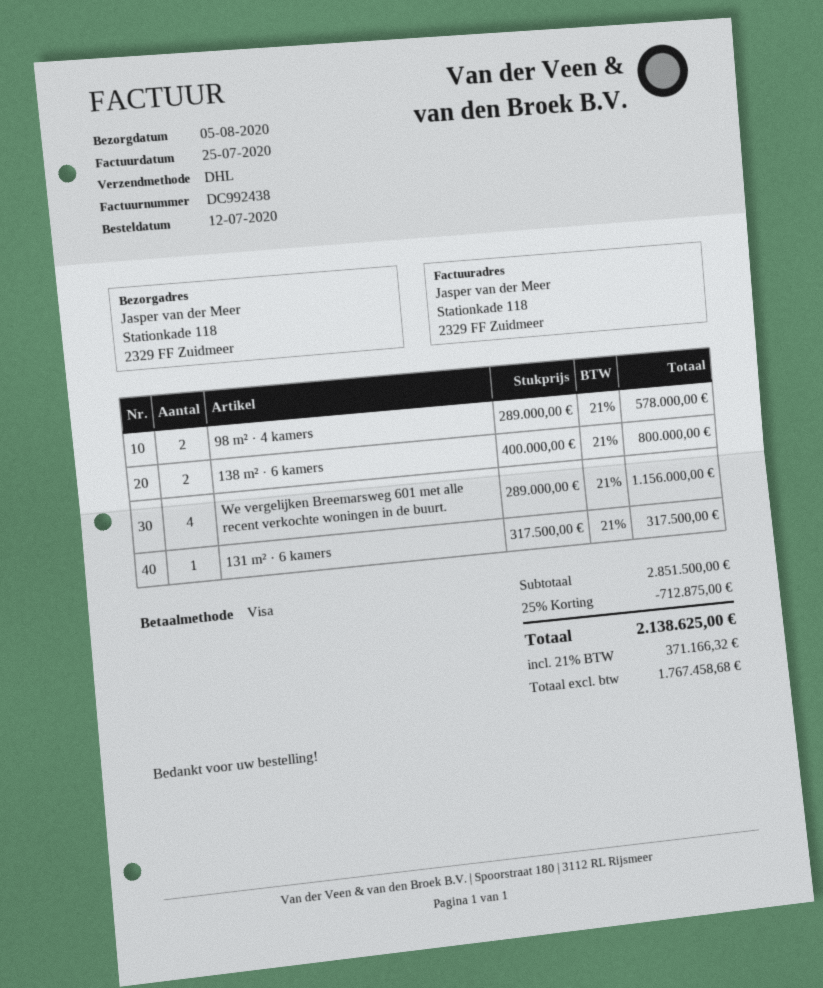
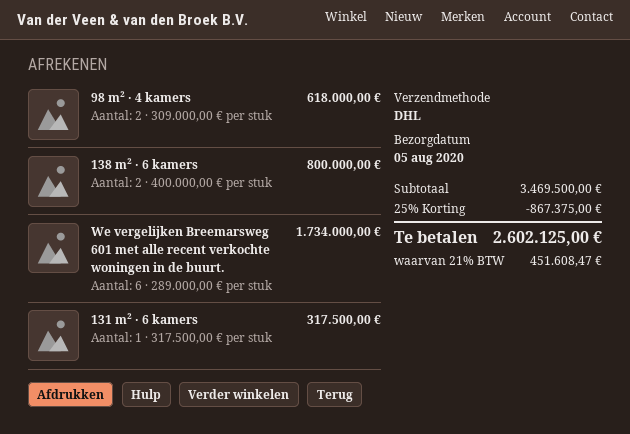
98 m² · 4 kamers: 2 x 289000.00 = 578000.00 -> 2 x 309000.00 = 618000.00
We vergelijken Breemarsweg 601 met alle recent verkochte woningen in de buurt.: 4 x 289000.00 = 1156000.00 -> 6 x 289000.00 = 1734000.00
subtotal: 2851500.00 -> 3469500.00
discount: 25% = 712875.00 -> 25% = 867375.00
tax: 21% = 371166.32 -> 21% = 451608.47
total: 2138625.00 -> 2602125.00

